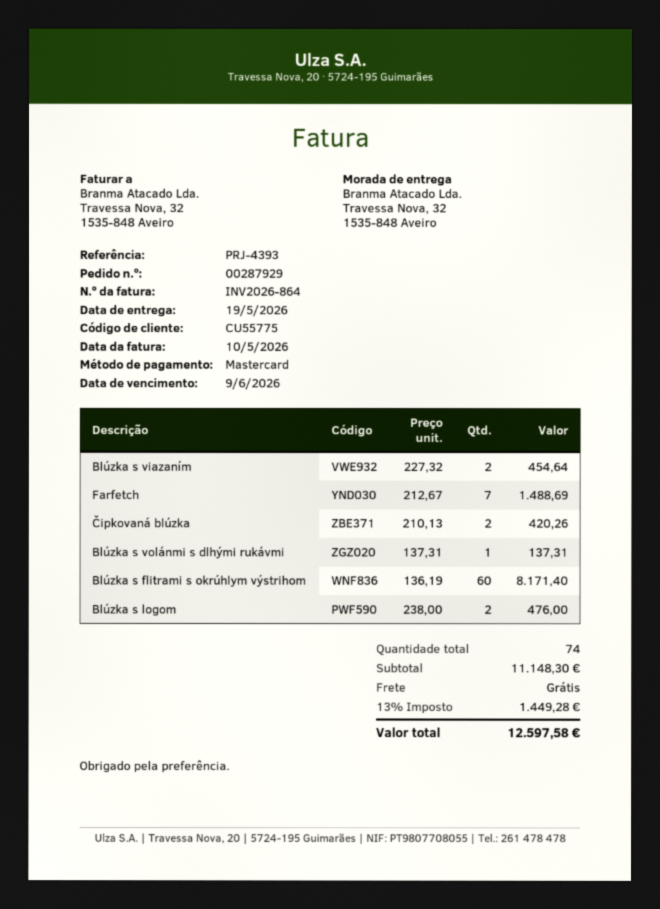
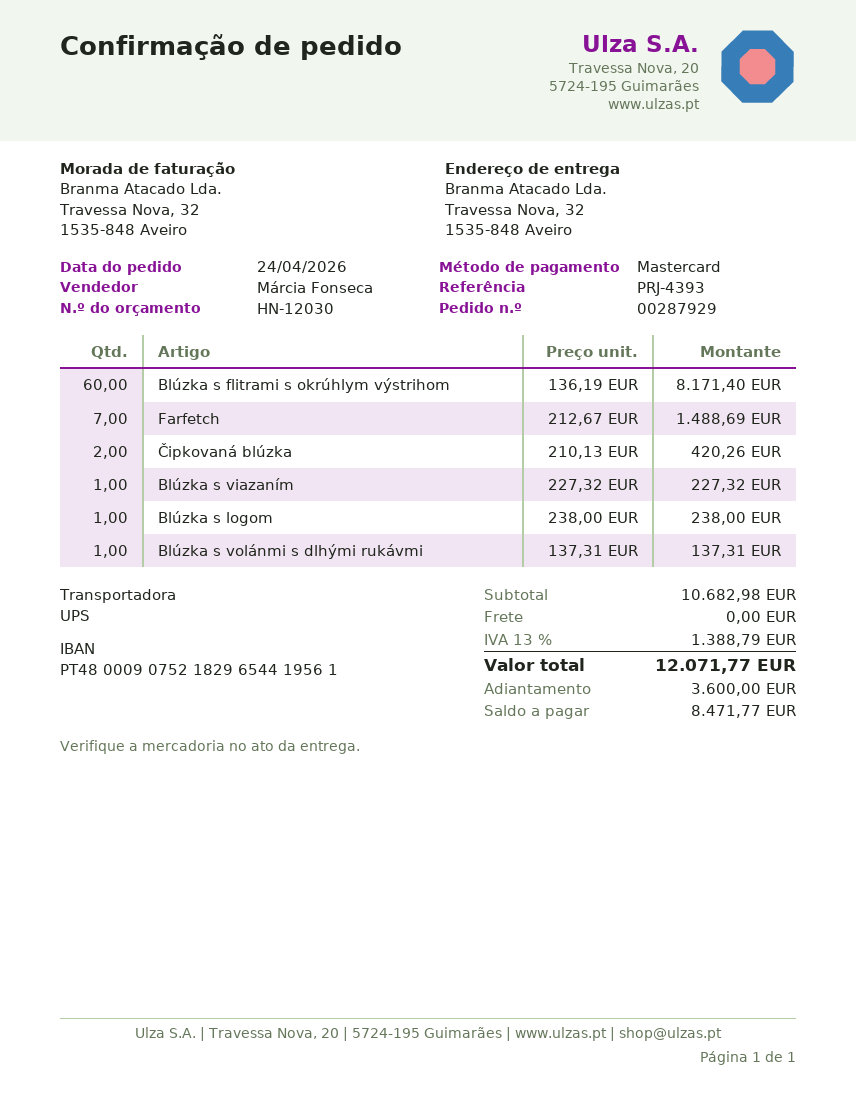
Blúzka s viazaním: 2 x 227.32 = 454.64 -> 1 x 227.32 = 227.32
Blúzka s logom: 2 x 238.00 = 476.00 -> 1 x 238.00 = 238.00
subtotal: 11148.30 -> 10682.98
tax: 13% = 1449.28 -> 13% = 1388.79
total: 12597.58 -> 12071.77

